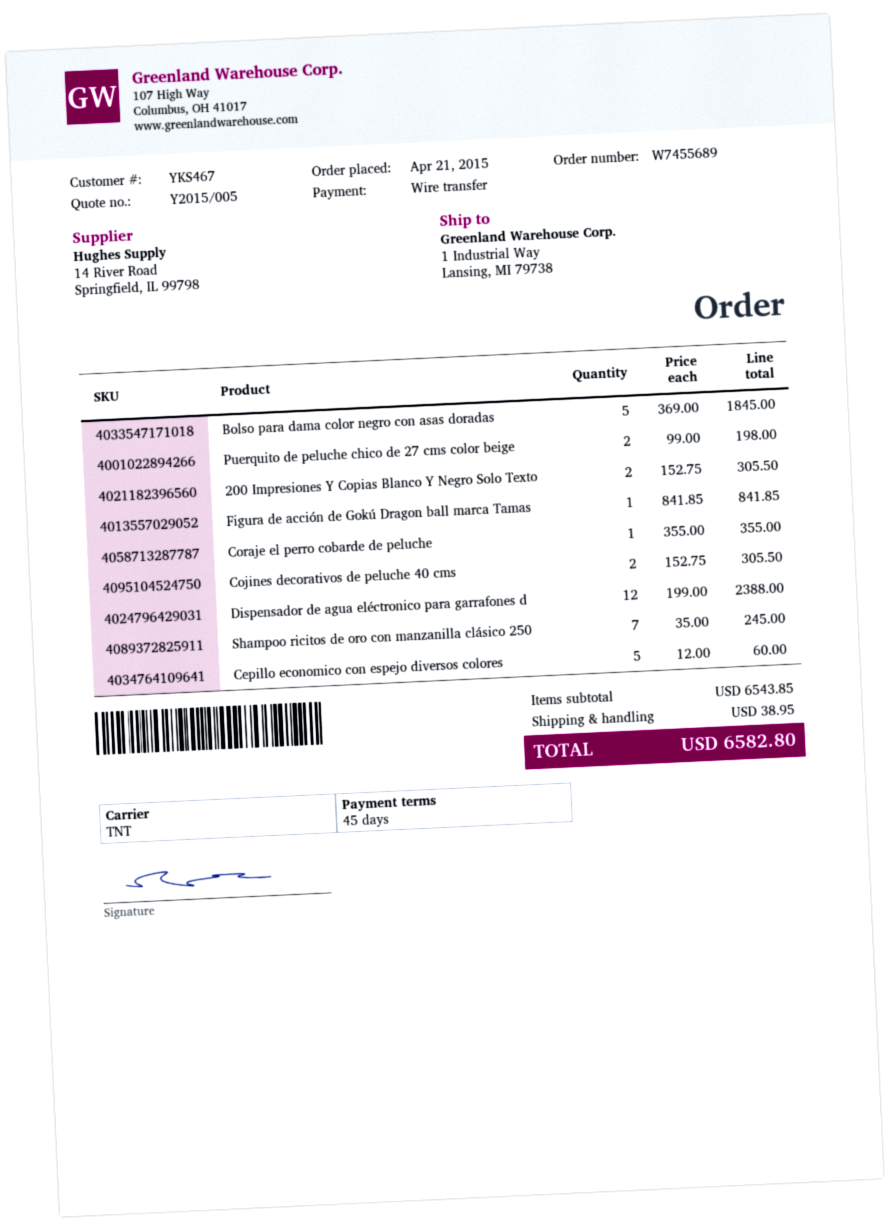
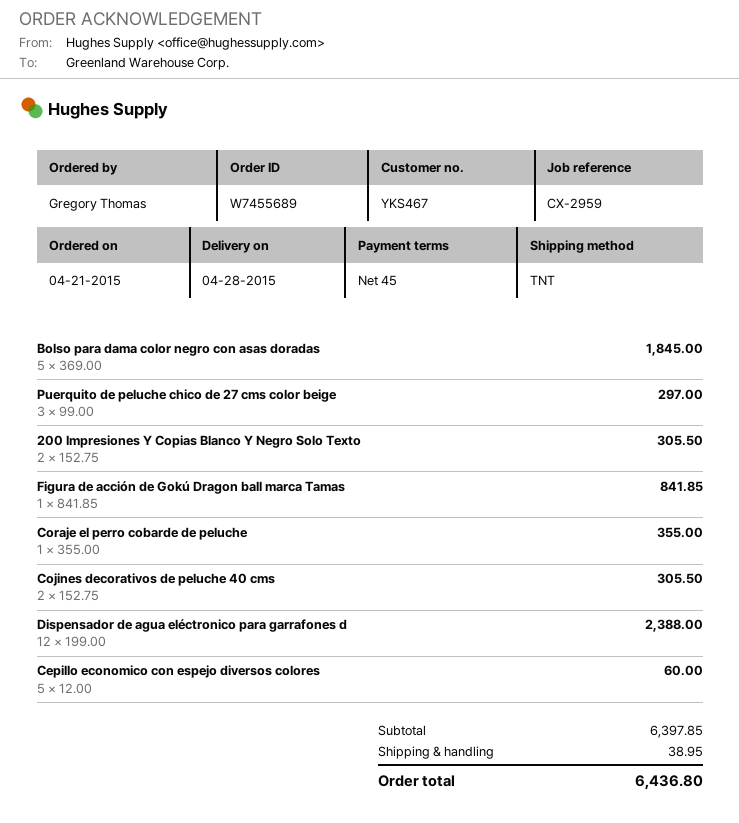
Puerquito de peluche chico de 27 cms color beige: 2 x 99.00 = 198.00 -> 3 x 99.00 = 297.00
Shampoo ricitos de oro con manzanilla clásico 250: 7 x 35.00 = 245.00 -> none
subtotal: 6543.85 -> 6397.85
total: 6582.80 -> 6436.80

